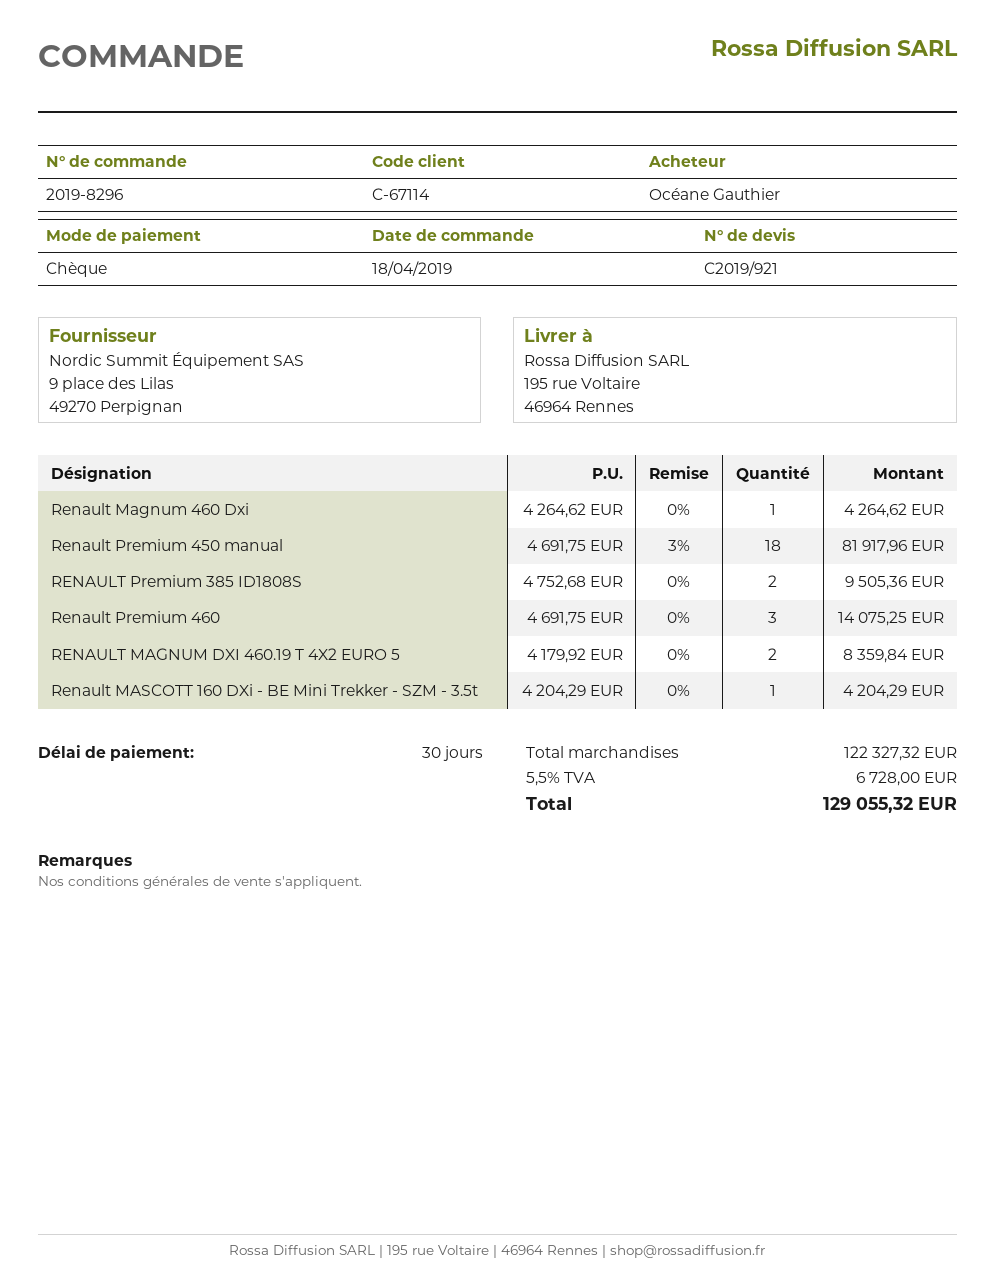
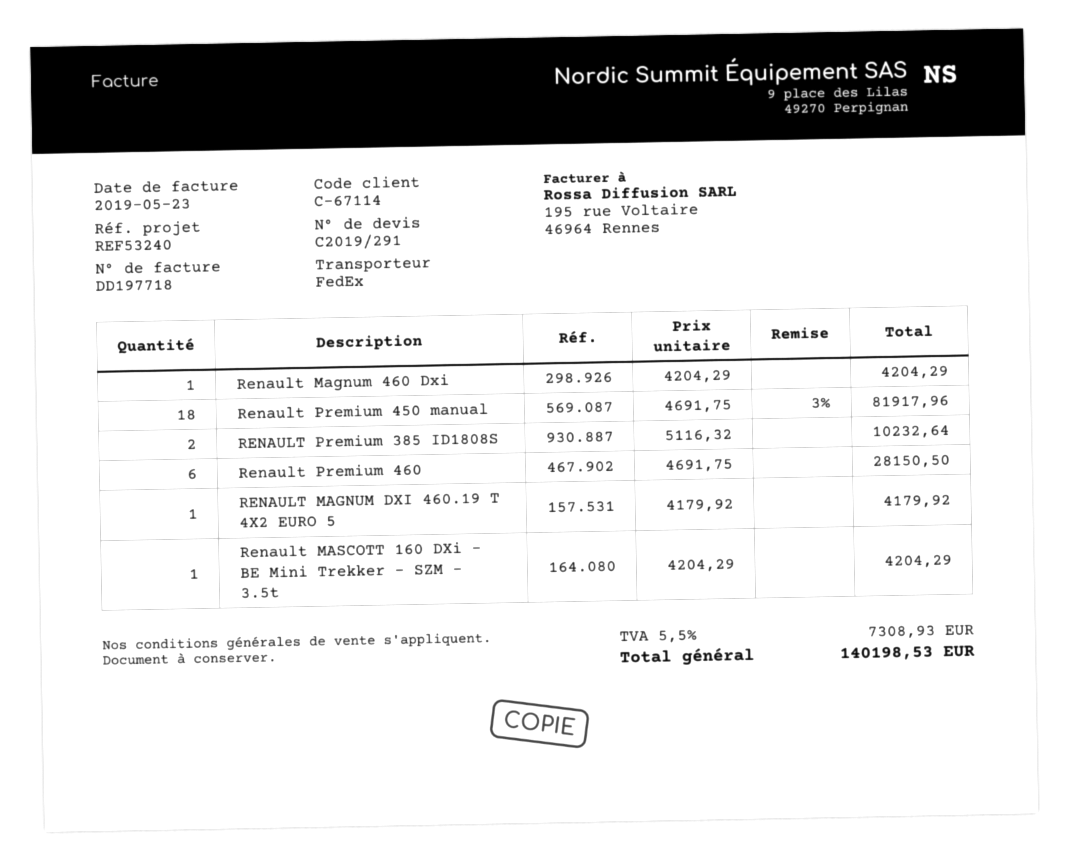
quote number: C2019/921 -> C2019/291
Renault Magnum 460 Dxi: 1 x 4264.62 = 4264.62 -> 1 x 4204.29 = 4204.29
RENAULT Premium 385 ID1808S: 2 x 4752.68 = 9505.36 -> 2 x 5116.32 = 10232.64
Renault Premium 460: 3 x 4691.75 = 14075.25 -> 6 x 4691.75 = 28150.50
RENAULT MAGNUM DXI 460.19 T 4X2 EURO 5: 2 x 4179.92 = 8359.84 -> 1 x 4179.92 = 4179.92
tax: 5.5% = 6728.00 -> 5.5% = 7308.93
total: 129055.32 -> 140198.53

